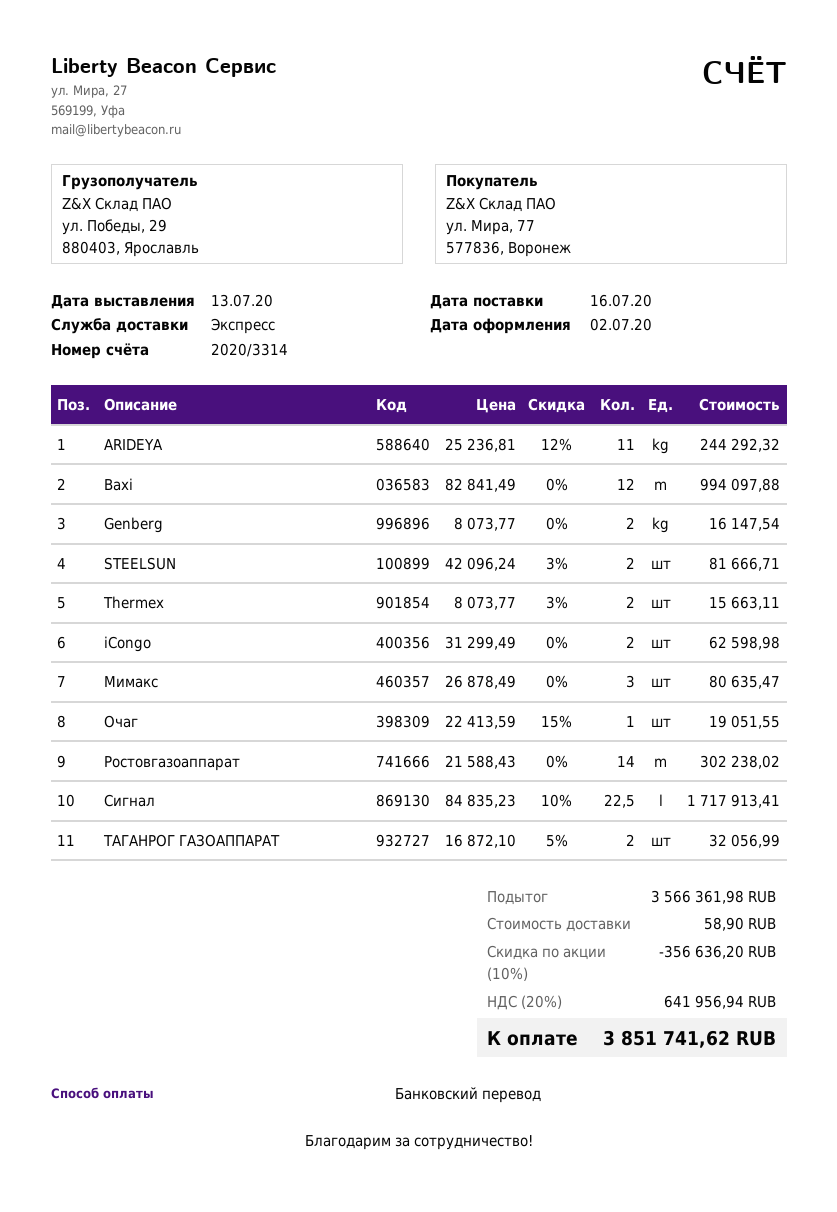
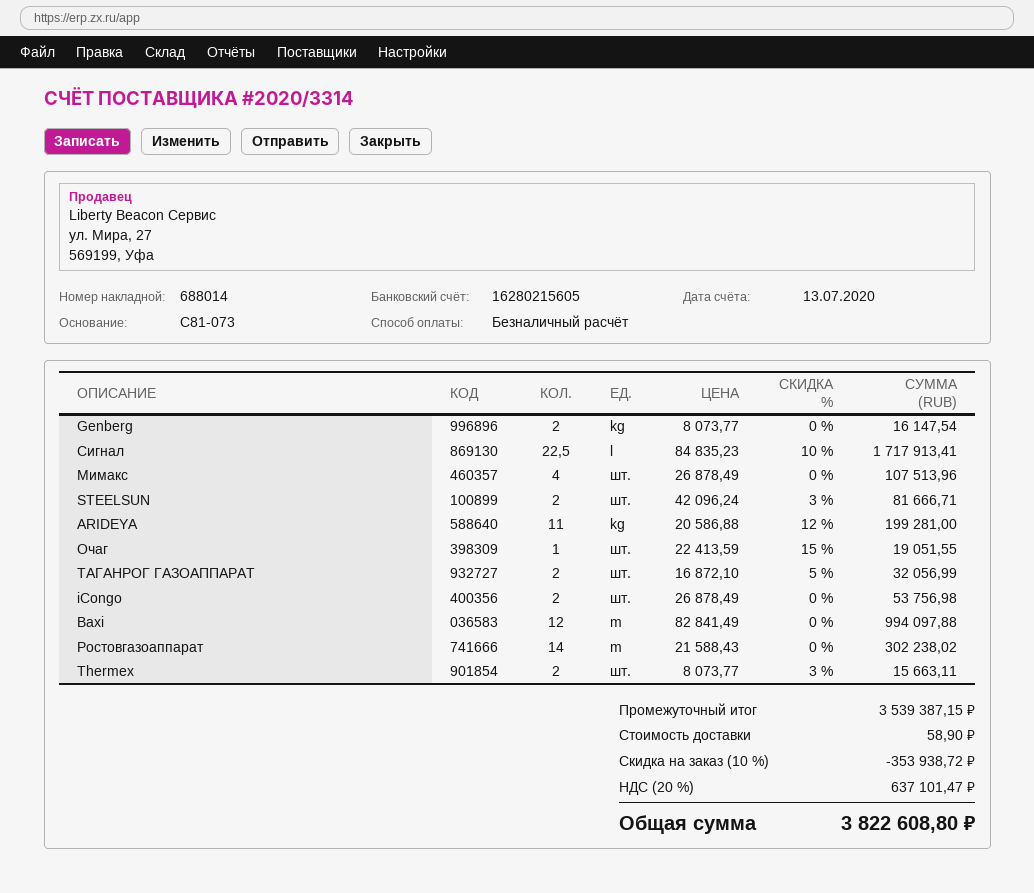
ARIDEYA: 11 x 25236.81 - 12% = 244292.32 -> 11 x 20586.88 - 12% = 199281.00
iCongo: 2 x 31299.49 = 62598.98 -> 2 x 26878.49 = 53756.98
Мимакс: 3 x 26878.49 = 80635.47 -> 4 x 26878.49 = 107513.96
subtotal: 3566361.98 -> 3539387.15
discount: 10% = 356636.20 -> 10% = 353938.72
tax: 20% = 641956.94 -> 20% = 637101.47
total: 3851741.62 -> 3822608.80

